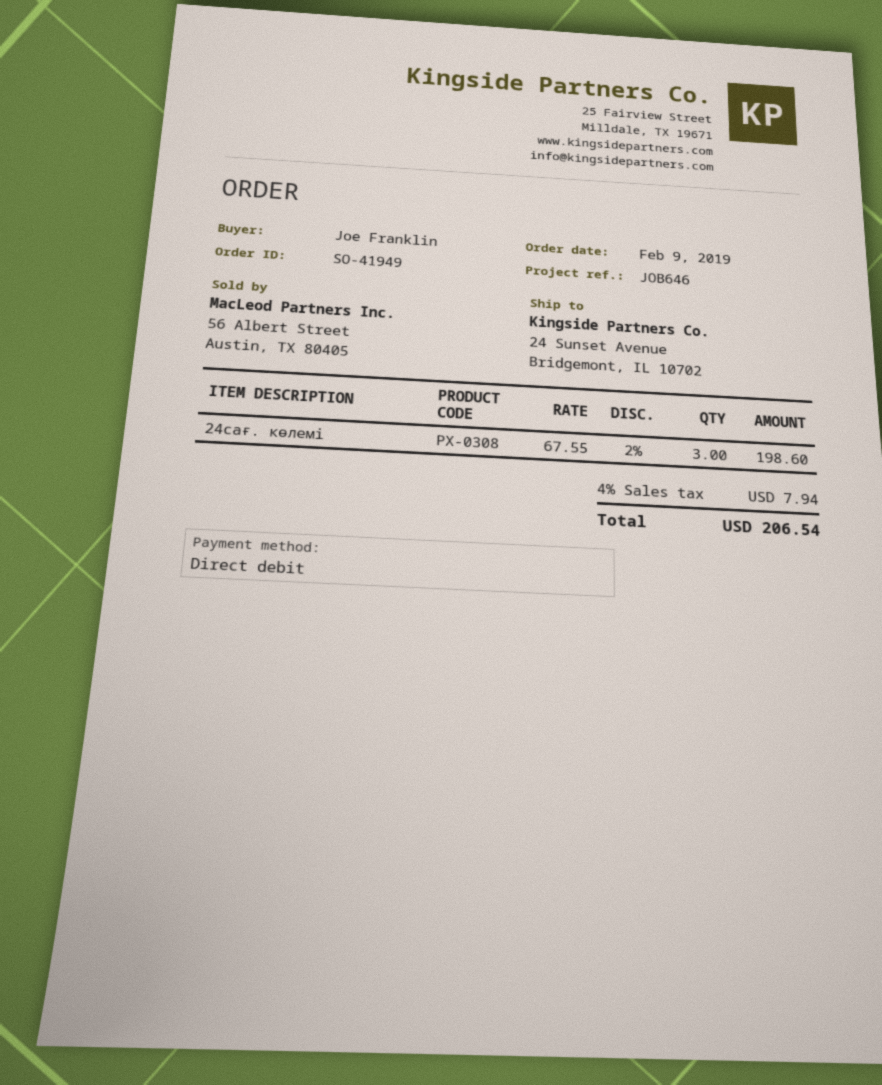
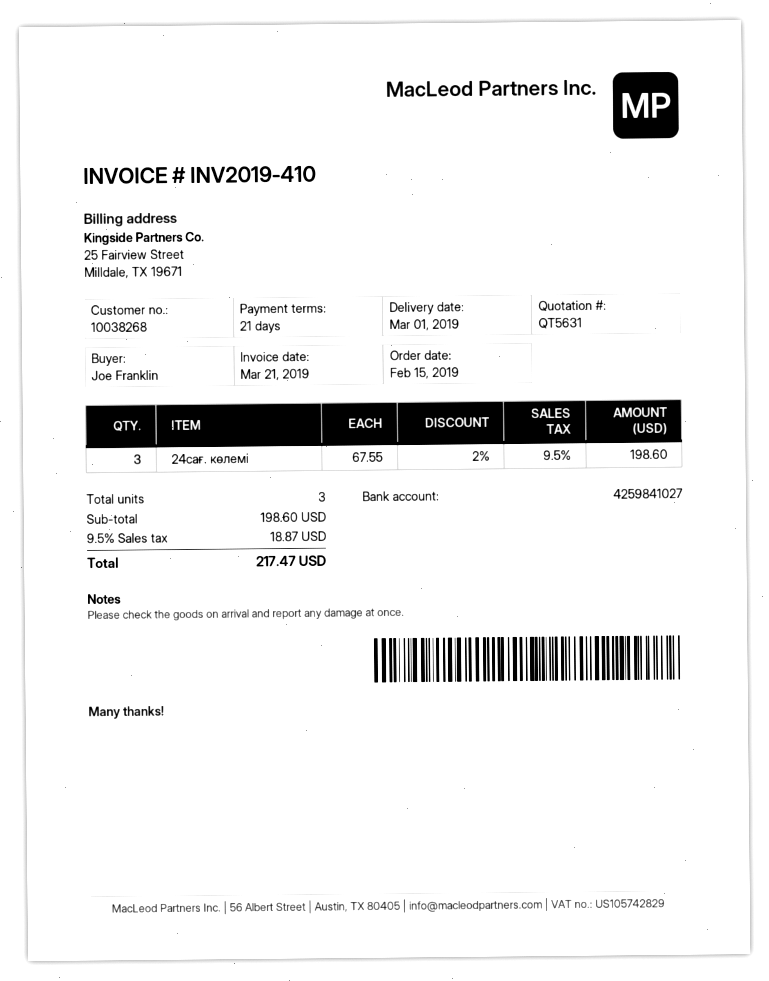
order date: 2019-02-09 -> 2019-02-15
tax: 4% = 7.94 -> 9.5% = 18.87
total: 206.54 -> 217.47

